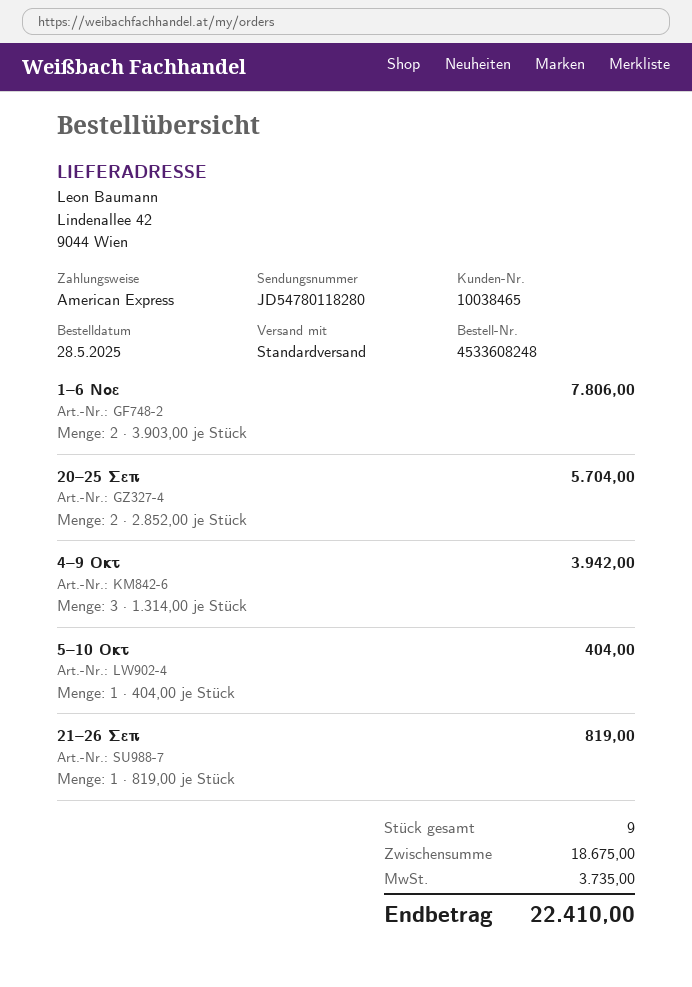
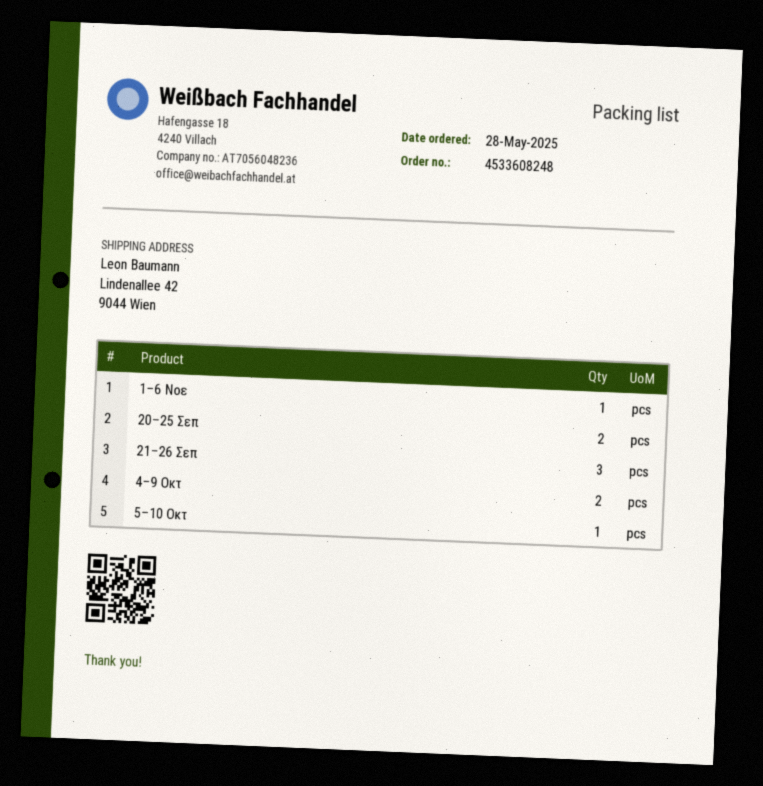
1–6 Νοε: 2 -> 1
4–9 Οκτ: 3 -> 2
21–26 Σεπ: 1 -> 3

